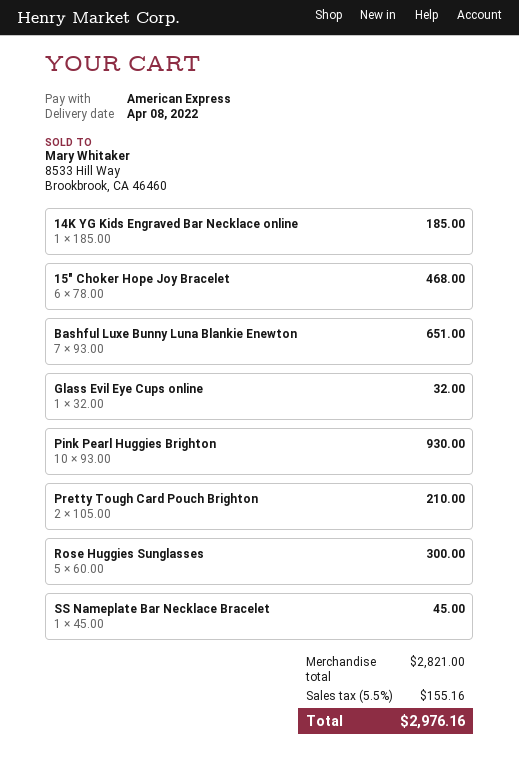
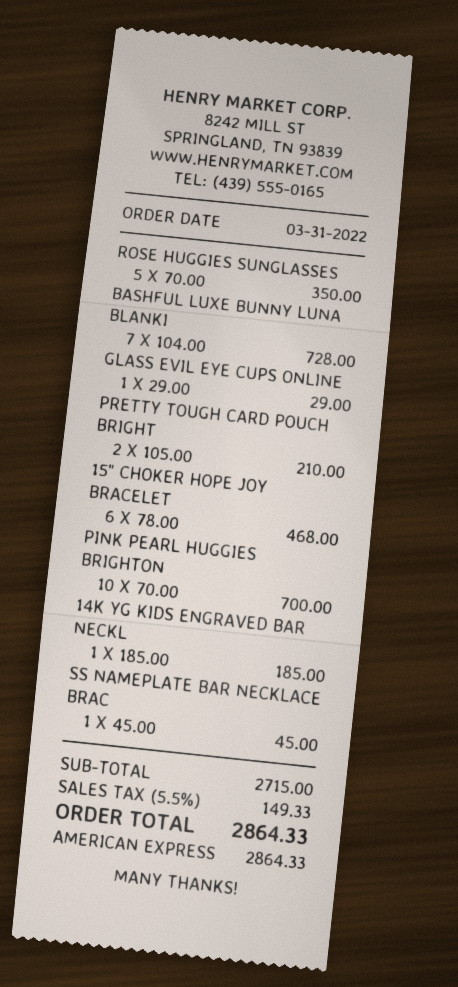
Bashful Luxe Bunny Luna Blankie Enewton: 7 x 93.00 = 651.00 -> 7 x 104.00 = 728.00
Glass Evil Eye Cups online: 1 x 32.00 = 32.00 -> 1 x 29.00 = 29.00
Pink Pearl Huggies Brighton: 10 x 93.00 = 930.00 -> 10 x 70.00 = 700.00
Rose Huggies Sunglasses: 5 x 60.00 = 300.00 -> 5 x 70.00 = 350.00
subtotal: 2821.00 -> 2715.00
tax: 5.5% = 155.16 -> 5.5% = 149.33
total: 2976.16 -> 2864.33

